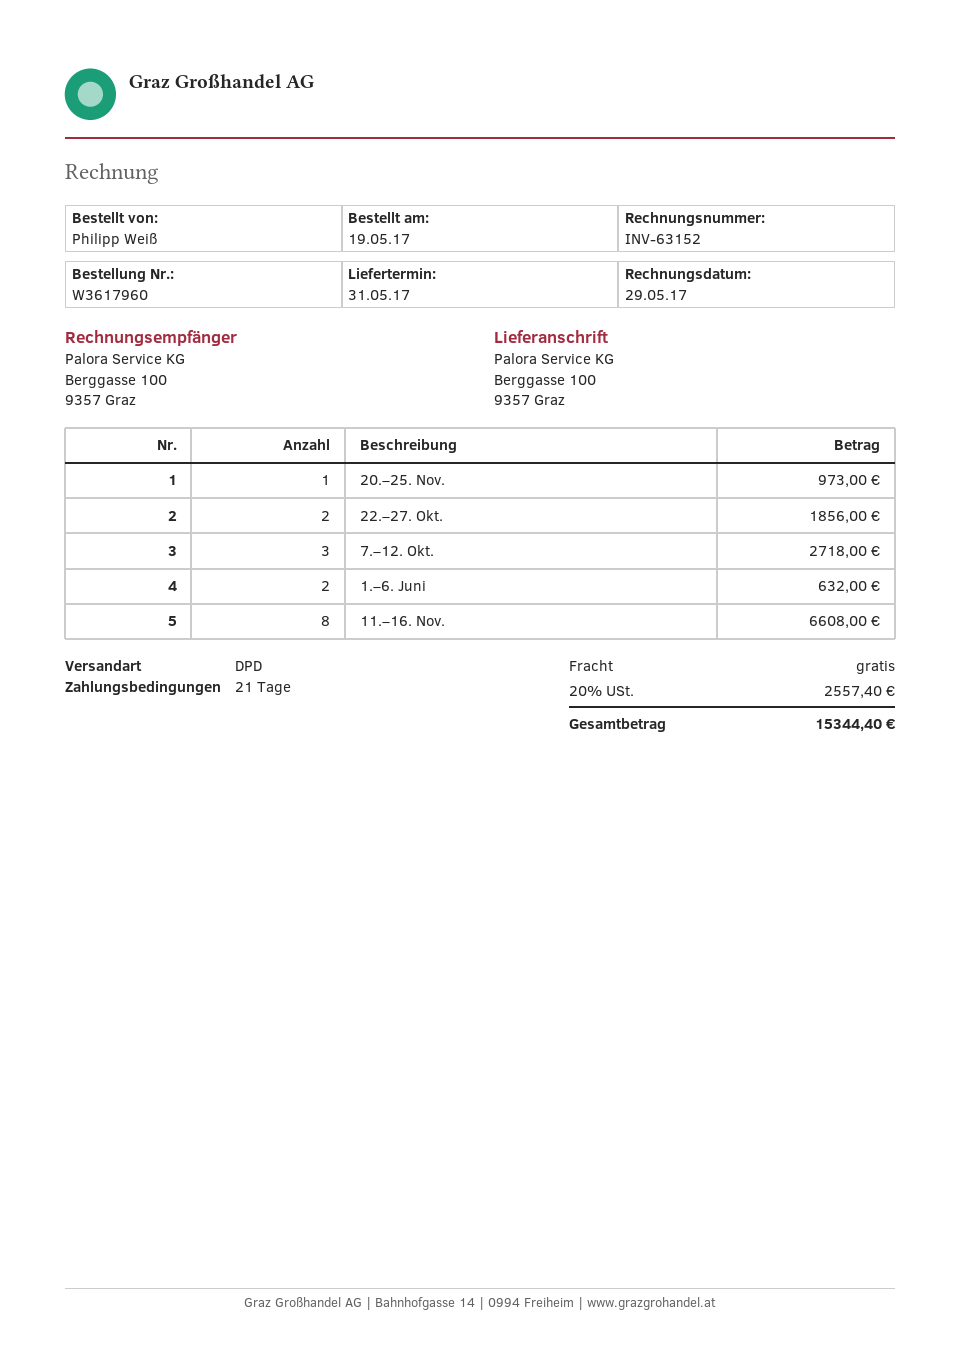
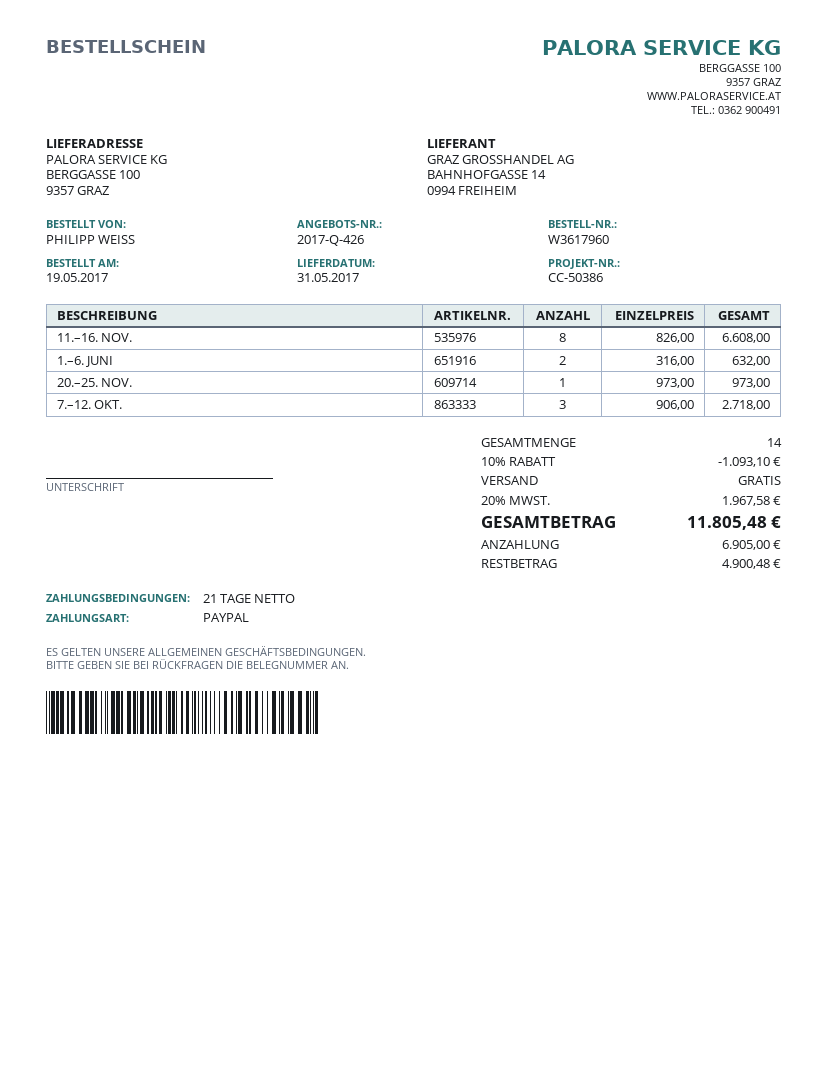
22.–27. Okt.: 2 for 1856.00 -> none
discount: none -> 10% = 1093.10
tax: 20% = 2557.40 -> 20% = 1967.58
total: 15344.40 -> 11805.48

